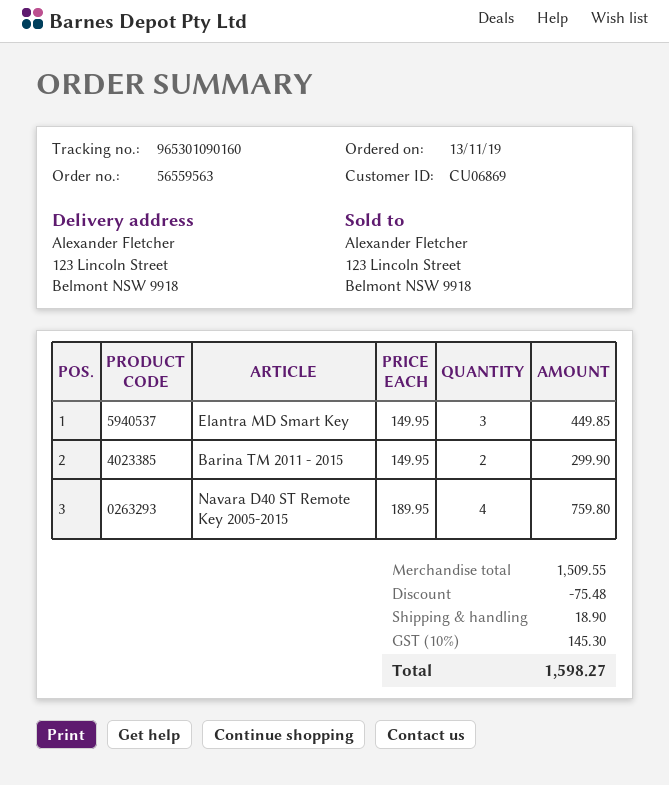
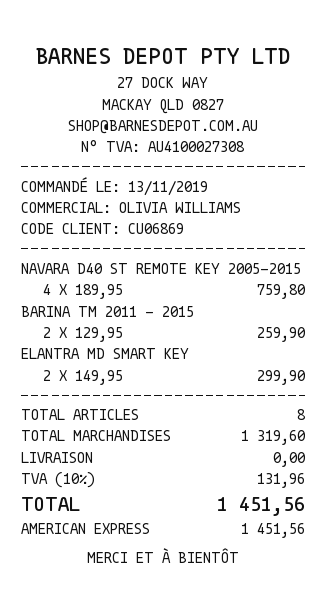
Elantra MD Smart Key: 3 x 149.95 = 449.85 -> 2 x 149.95 = 299.90
Barina TM 2011 - 2015: 2 x 149.95 = 299.90 -> 2 x 129.95 = 259.90
subtotal: 1509.55 -> 1319.60
discount: 75.48 -> none
shipping: 18.90 -> 0.00
tax: 10% = 145.30 -> 10% = 131.96
total: 1598.27 -> 1451.56

